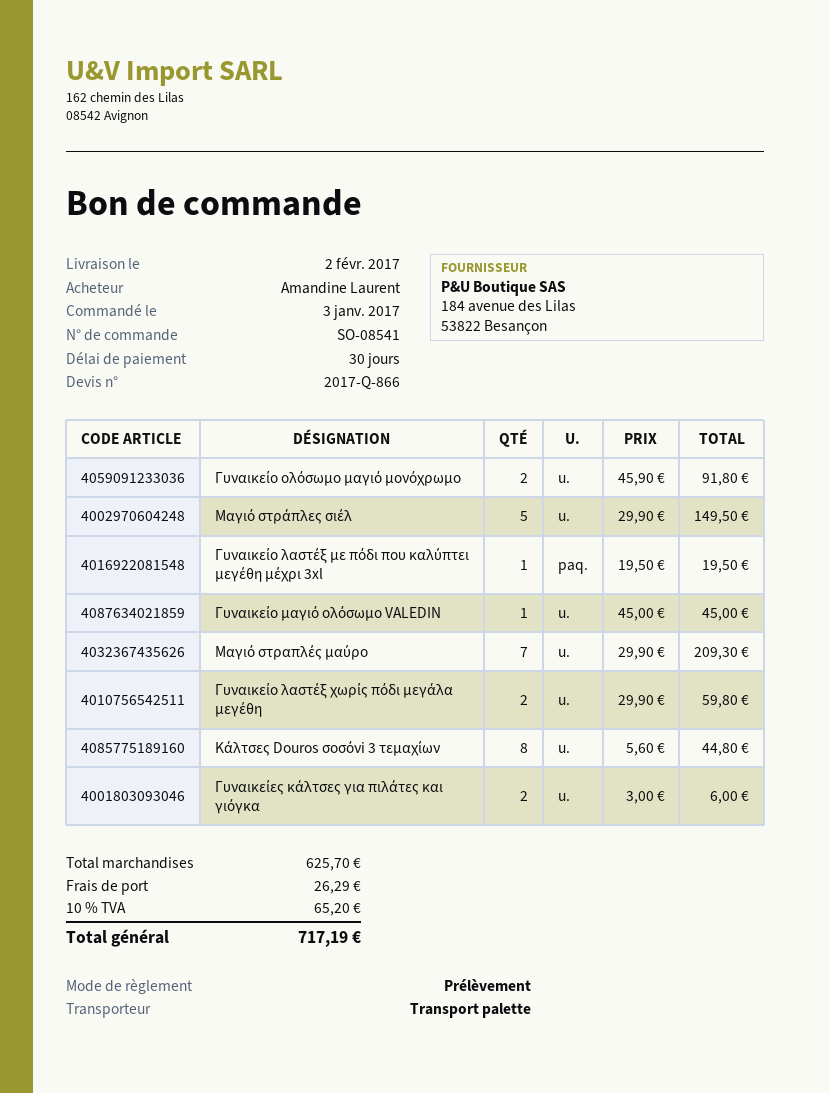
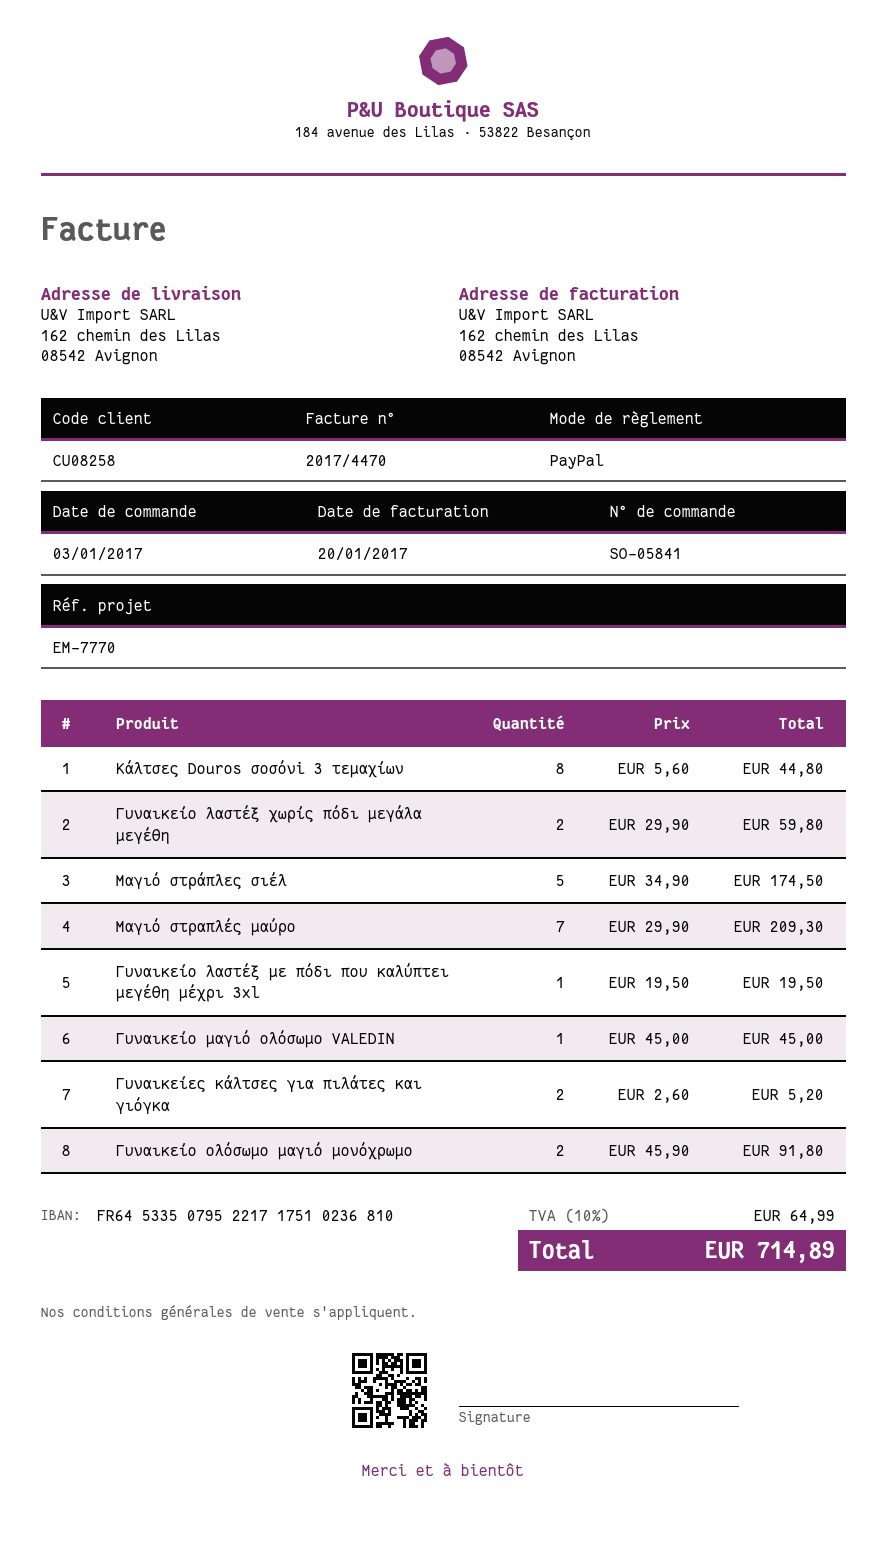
order number: SO-08541 -> SO-05841
payment method: direct debit -> PayPal
Μαγιό στράπλες σιέλ: 5 x 29.90 = 149.50 -> 5 x 34.90 = 174.50
Γυναικείες κάλτσες για πιλάτες και γιόγκα: 2 x 3.00 = 6.00 -> 2 x 2.60 = 5.20
shipping: 26.29 -> none
tax: 10% = 65.20 -> 10% = 64.99
total: 717.19 -> 714.89

